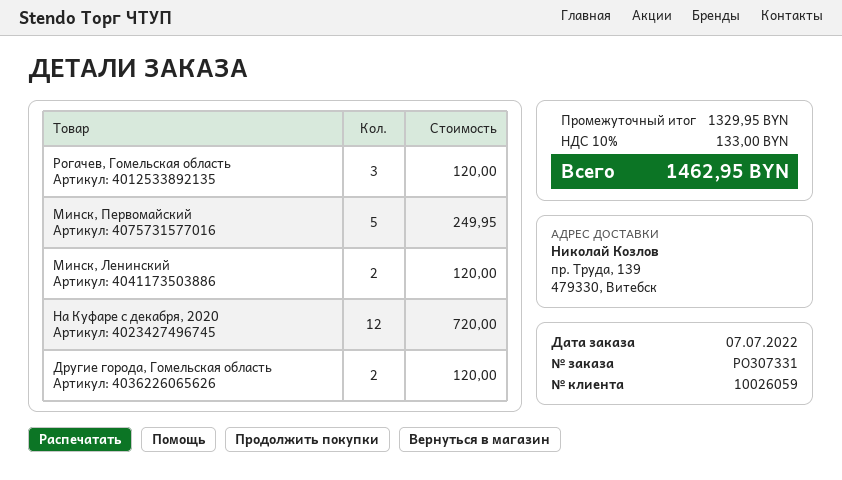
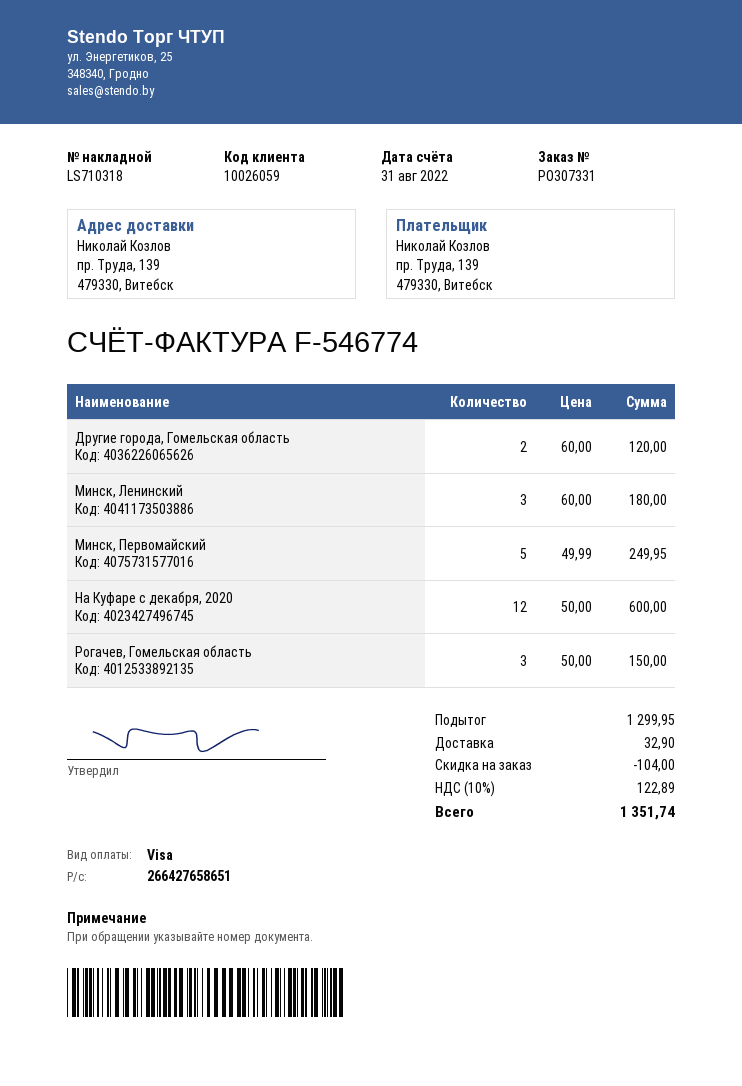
Рогачев, Гомельская область: 3 for 120.00 -> 3 for 150.00
Минск, Ленинский: 2 for 120.00 -> 3 for 180.00
На Куфаре с декабря, 2020: 12 for 720.00 -> 12 for 600.00
subtotal: 1329.95 -> 1299.95
discount: none -> 104.00
shipping: none -> 32.90
tax: 10% = 133.00 -> 10% = 122.89
total: 1462.95 -> 1351.74

